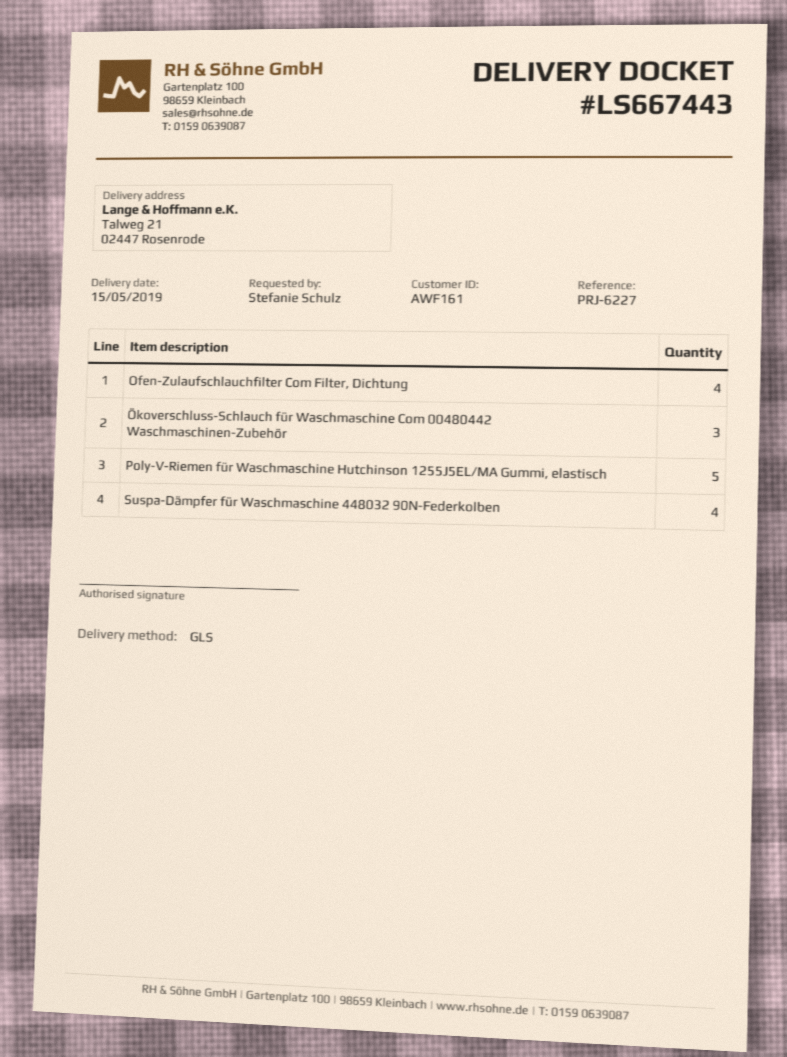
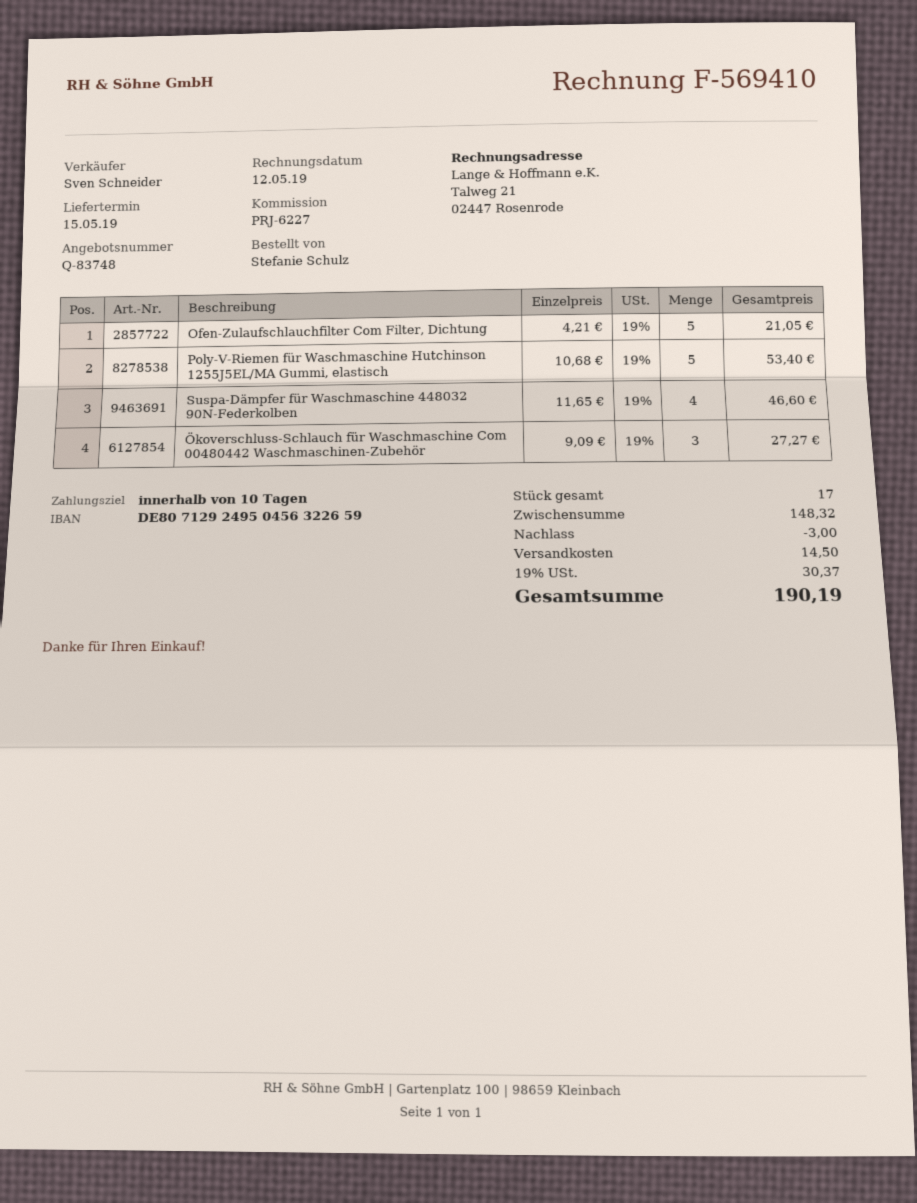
Ofen-Zulaufschlauchfilter Com Filter, Dichtung: 4 -> 5

